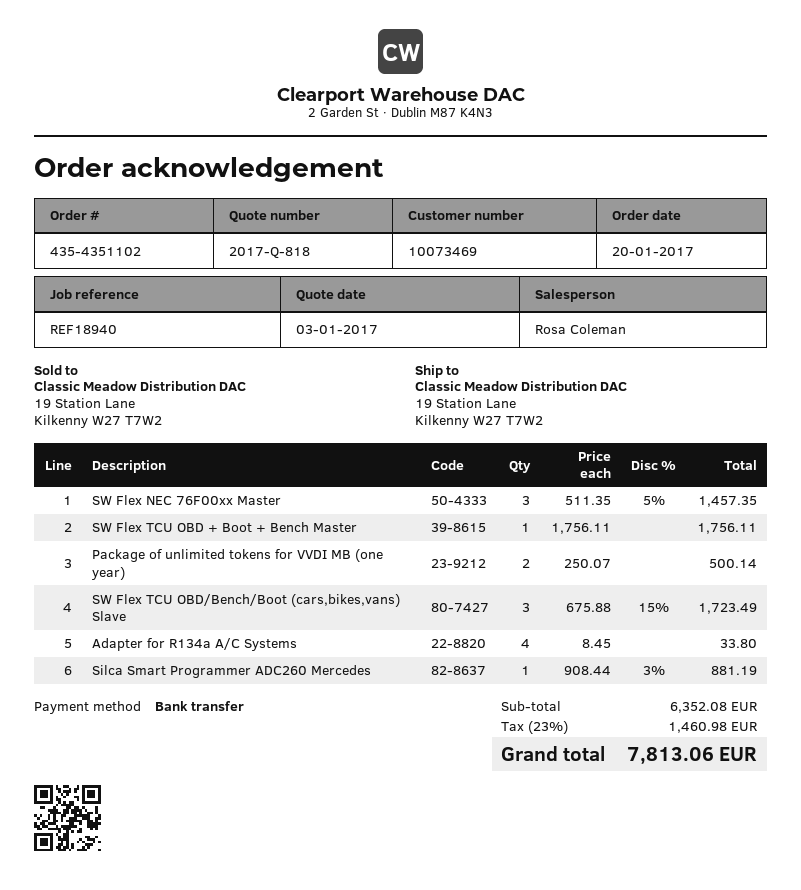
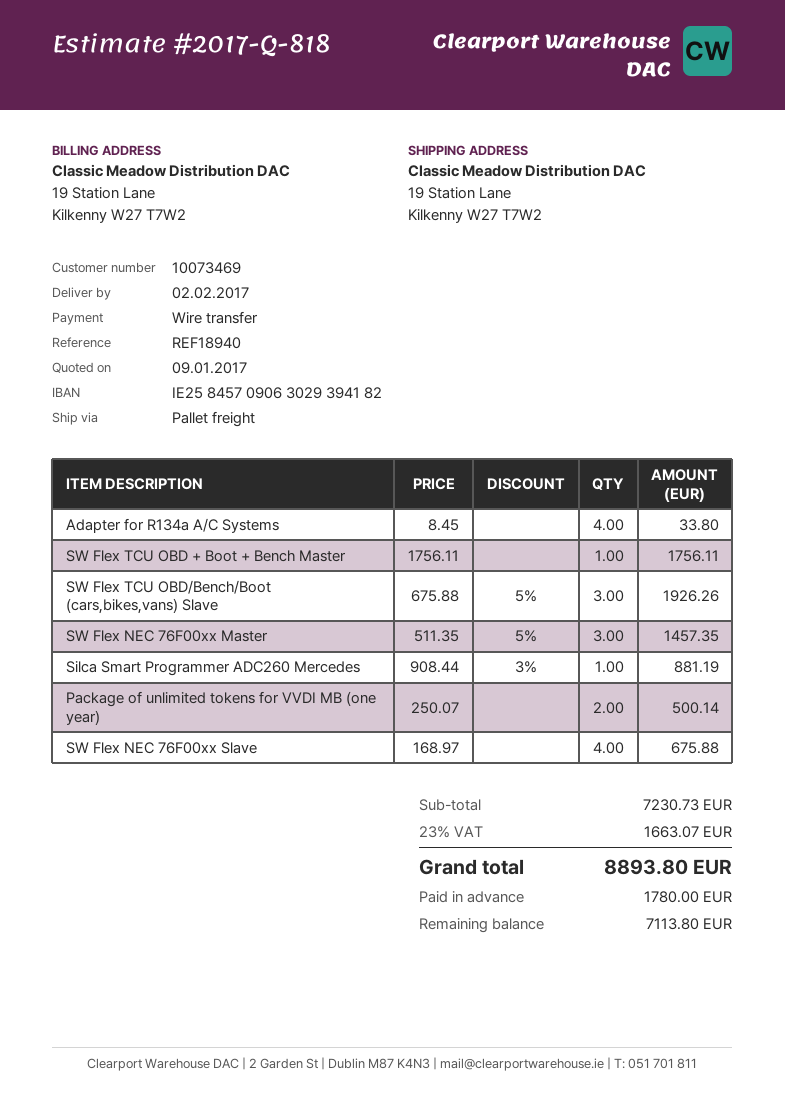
quote date: 2017-01-03 -> 2017-01-09
SW Flex TCU OBD/Bench/Boot (cars,bikes,vans) Slave: 3 x 675.88 - 15% = 1723.49 -> 3 x 675.88 - 5% = 1926.26
SW Flex NEC 76F00xx Slave: none -> 4 x 168.97 = 675.88
subtotal: 6352.08 -> 7230.73
tax: 23% = 1460.98 -> 23% = 1663.07
total: 7813.06 -> 8893.80

